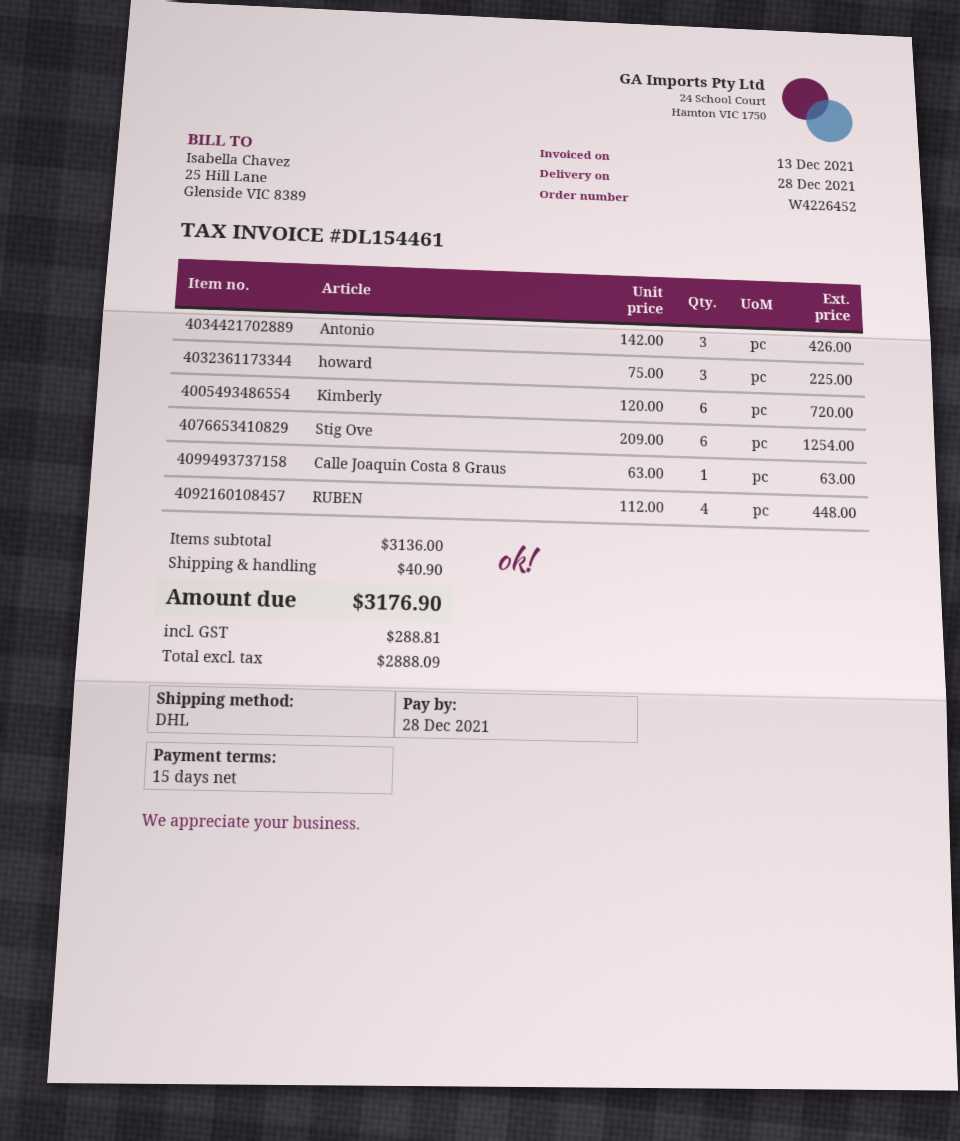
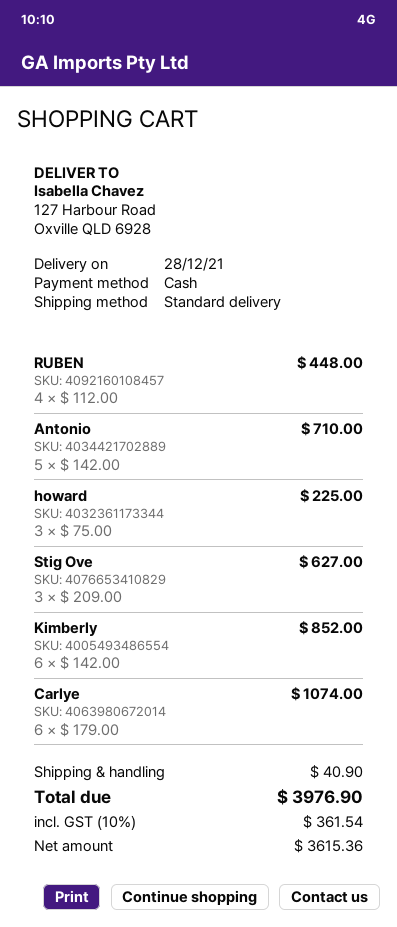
shipping method: DHL -> standard
Antonio: 3 x 142.00 = 426.00 -> 5 x 142.00 = 710.00
Kimberly: 6 x 120.00 = 720.00 -> 6 x 142.00 = 852.00
Stig Ove: 6 x 209.00 = 1254.00 -> 3 x 209.00 = 627.00
Calle Joaquin Costa 8 Graus: 1 x 63.00 = 63.00 -> none
Carlye: none -> 6 x 179.00 = 1074.00
net: 2888.09 -> 3615.36
tax: 288.81 -> 361.54
total: 3176.90 -> 3976.90

